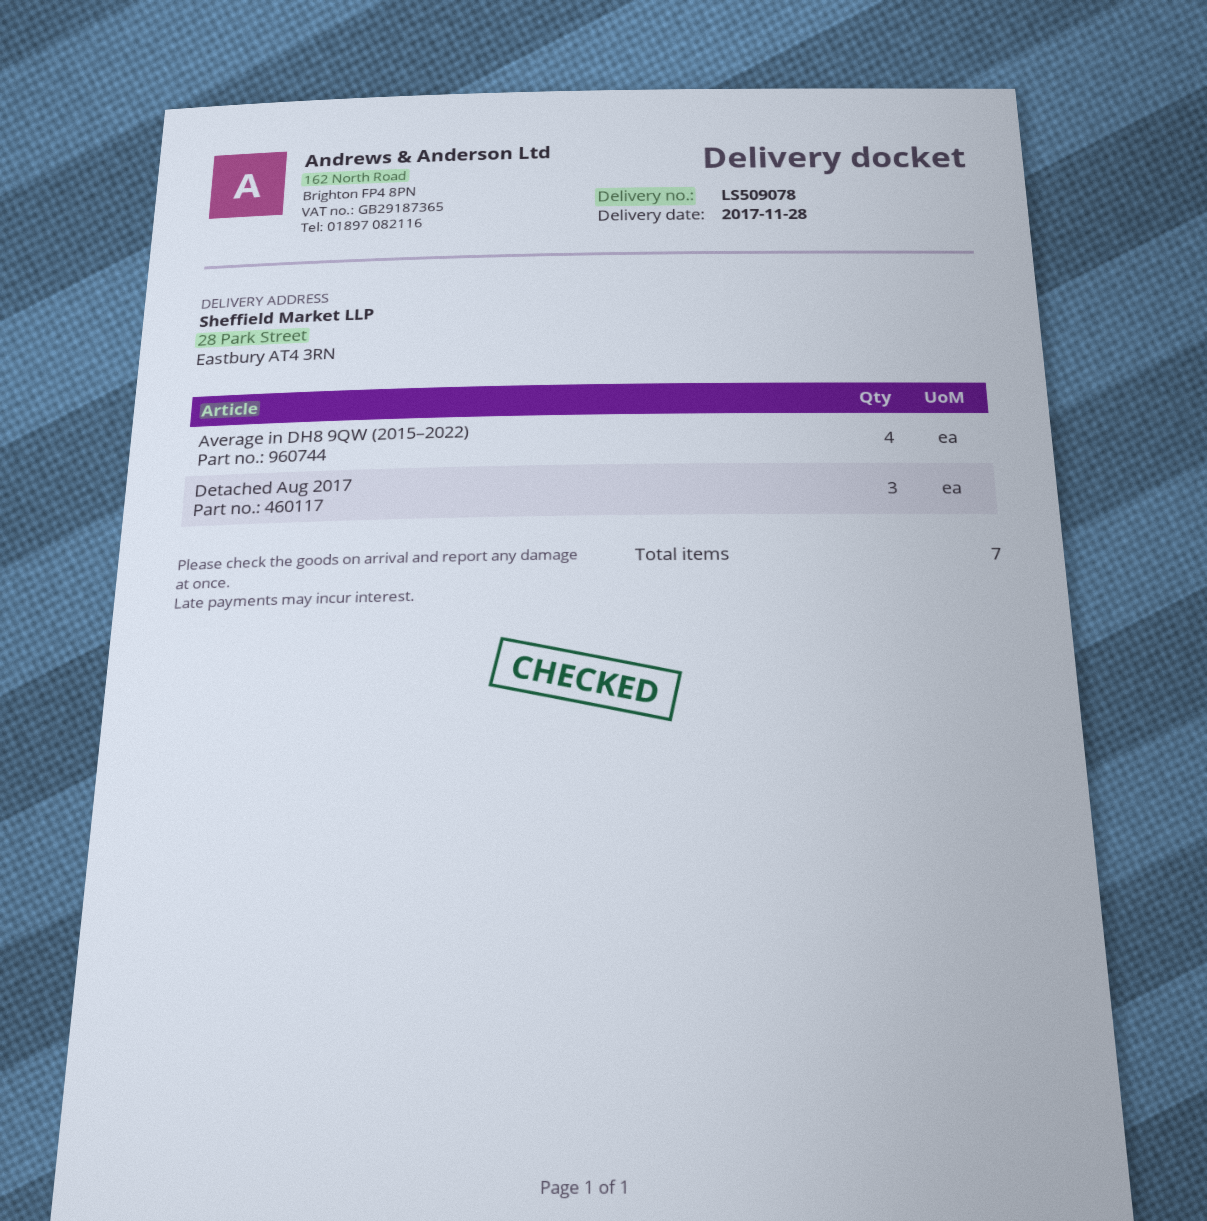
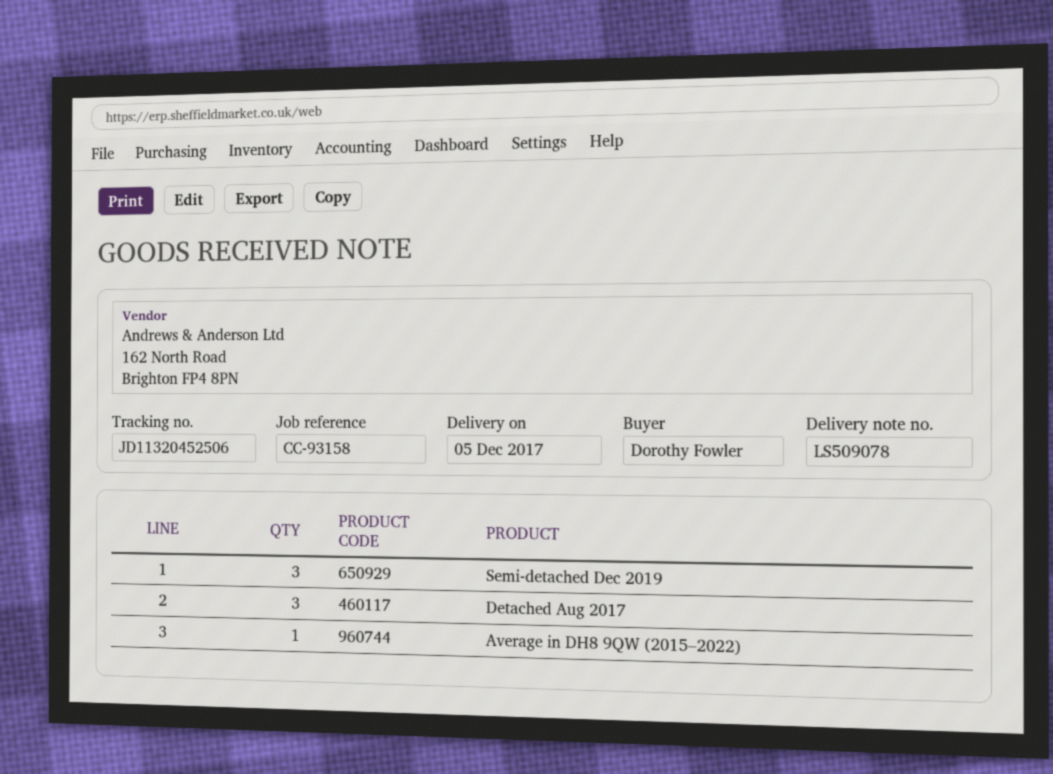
delivery date: 2017-11-28 -> 2017-12-05
Average in DH8 9QW (2015–2022): 4 -> 1
Semi-detached Dec 2019: none -> 3

